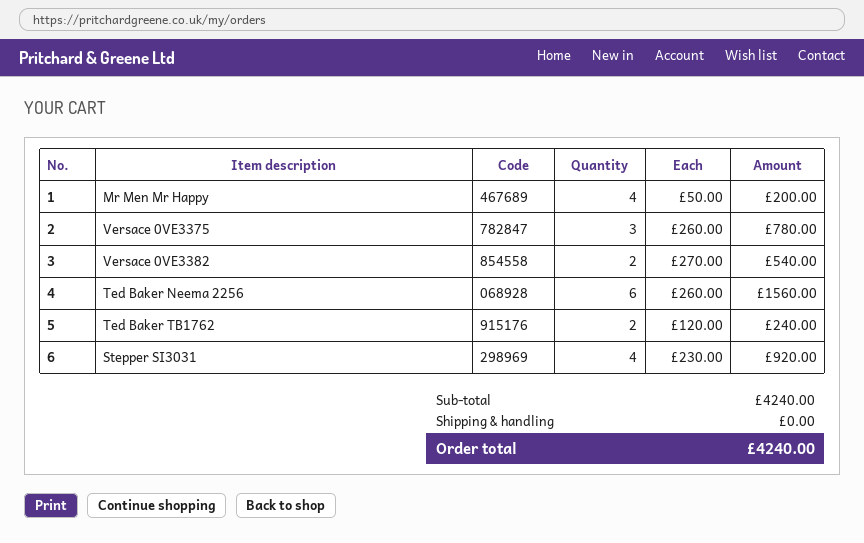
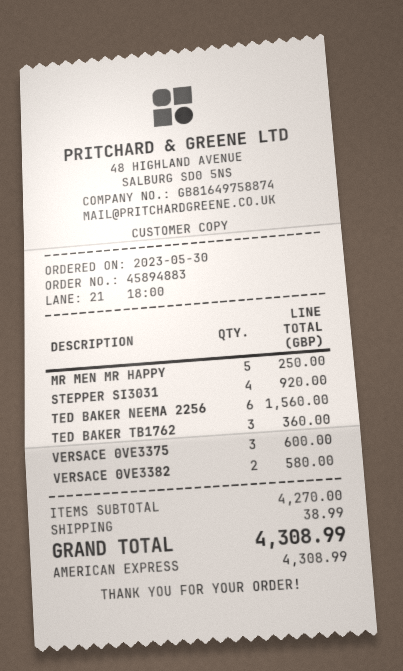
Mr Men Mr Happy: 4 for 200.00 -> 5 for 250.00
Versace 0VE3375: 3 for 780.00 -> 3 for 600.00
Versace 0VE3382: 2 for 540.00 -> 2 for 580.00
Ted Baker TB1762: 2 for 240.00 -> 3 for 360.00
subtotal: 4240.00 -> 4270.00
shipping: 0.00 -> 38.99
total: 4240.00 -> 4308.99

